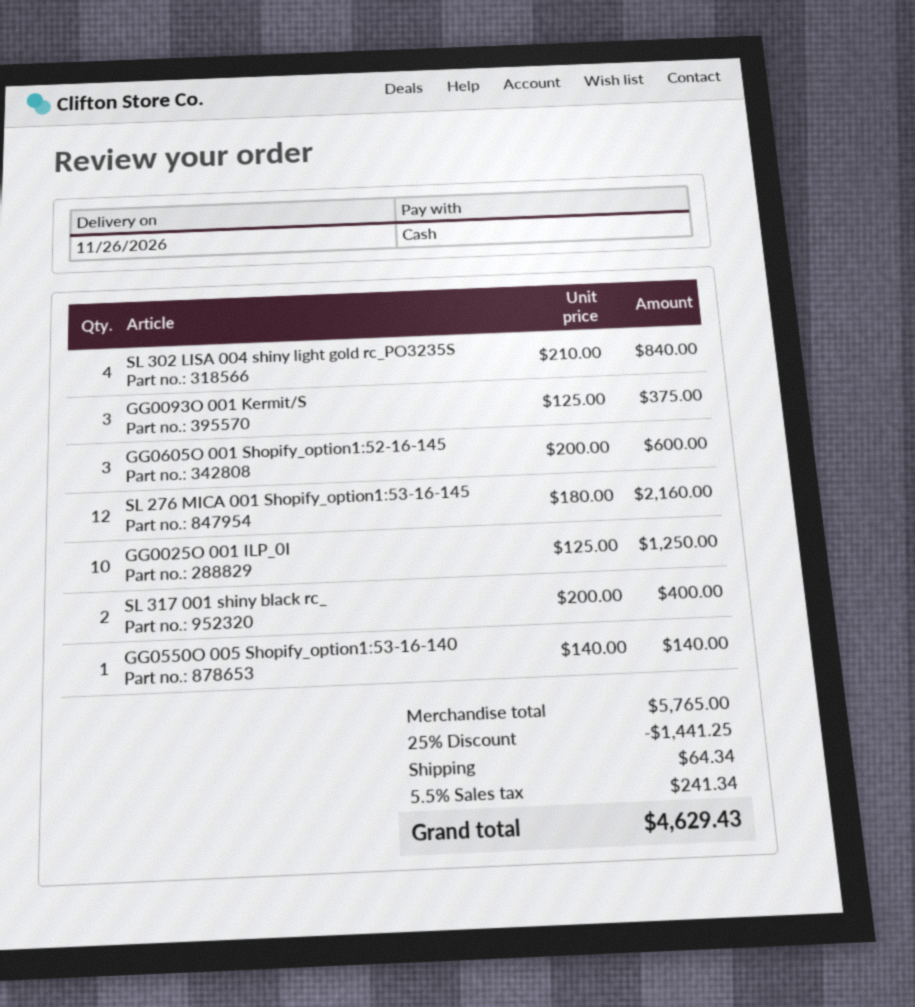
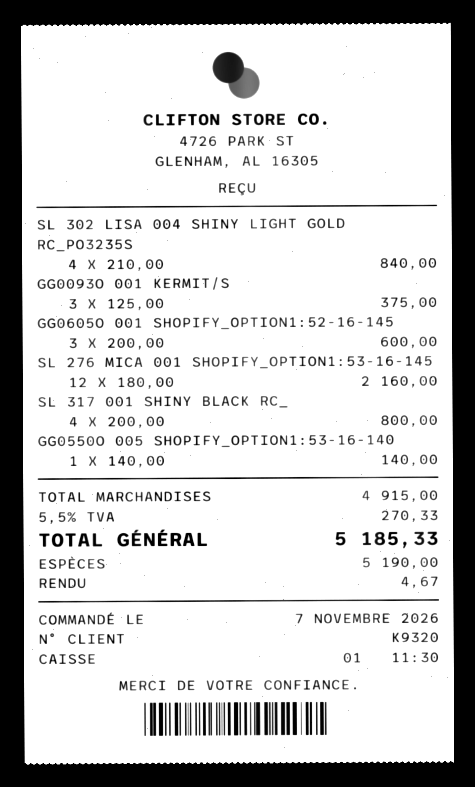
GG0025O 001 ILP_0I: 10 x 125.00 = 1250.00 -> none
SL 317 001 shiny black rc_: 2 x 200.00 = 400.00 -> 4 x 200.00 = 800.00
subtotal: 5765.00 -> 4915.00
discount: 25% = 1441.25 -> none
shipping: 64.34 -> none
tax: 5.5% = 241.34 -> 5.5% = 270.33
total: 4629.43 -> 5185.33

